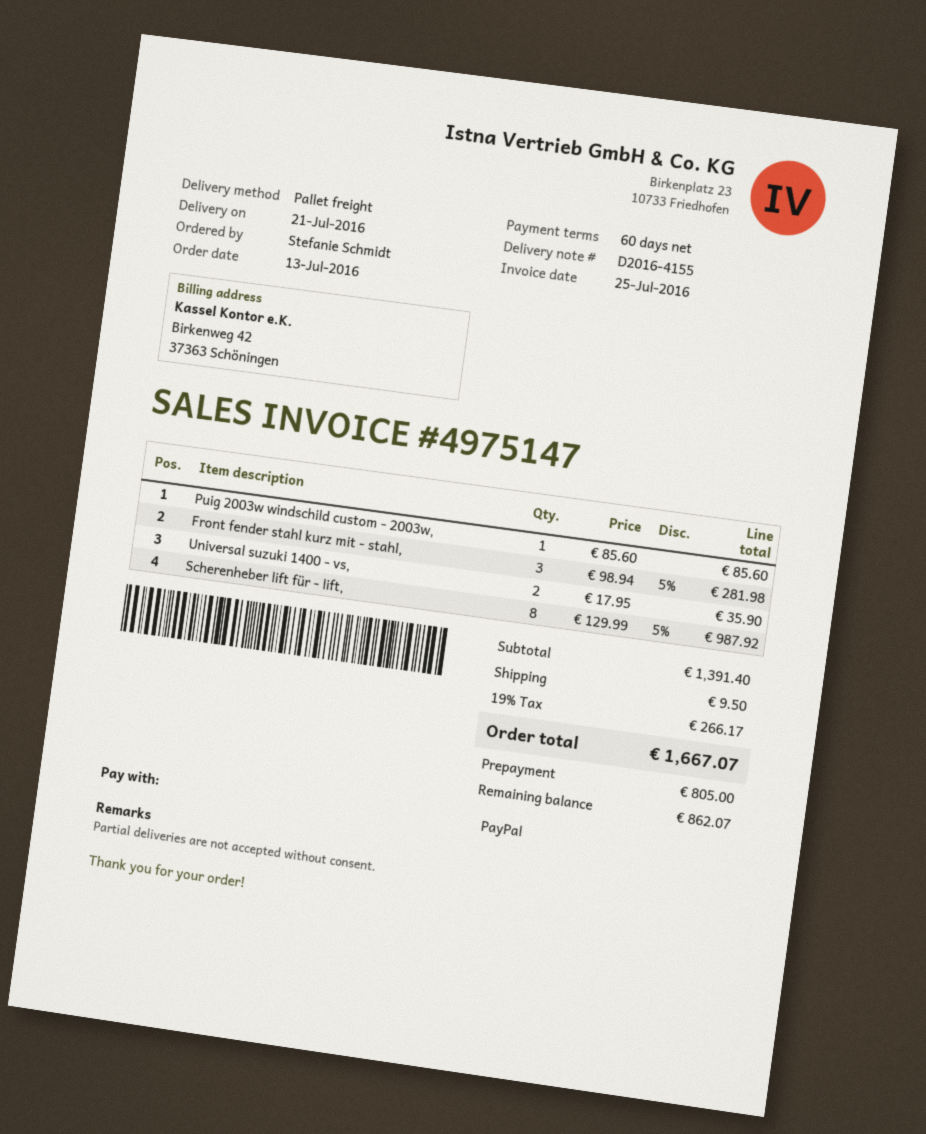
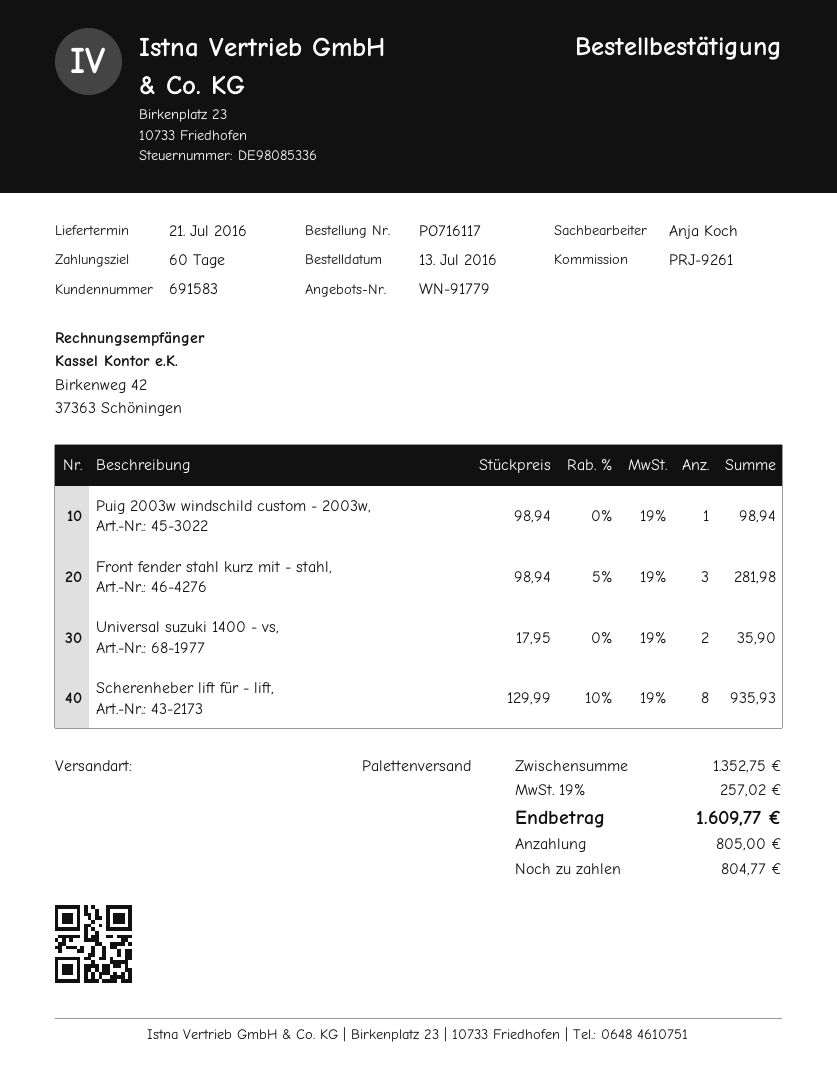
Puig 2003w windschild custom - 2003w,: 1 x 85.60 = 85.60 -> 1 x 98.94 = 98.94
Scherenheber lift für - lift,: 8 x 129.99 - 5% = 987.92 -> 8 x 129.99 - 10% = 935.93
subtotal: 1391.40 -> 1352.75
shipping: 9.50 -> none
tax: 19% = 266.17 -> 19% = 257.02
total: 1667.07 -> 1609.77
balance: 862.07 -> 804.77

